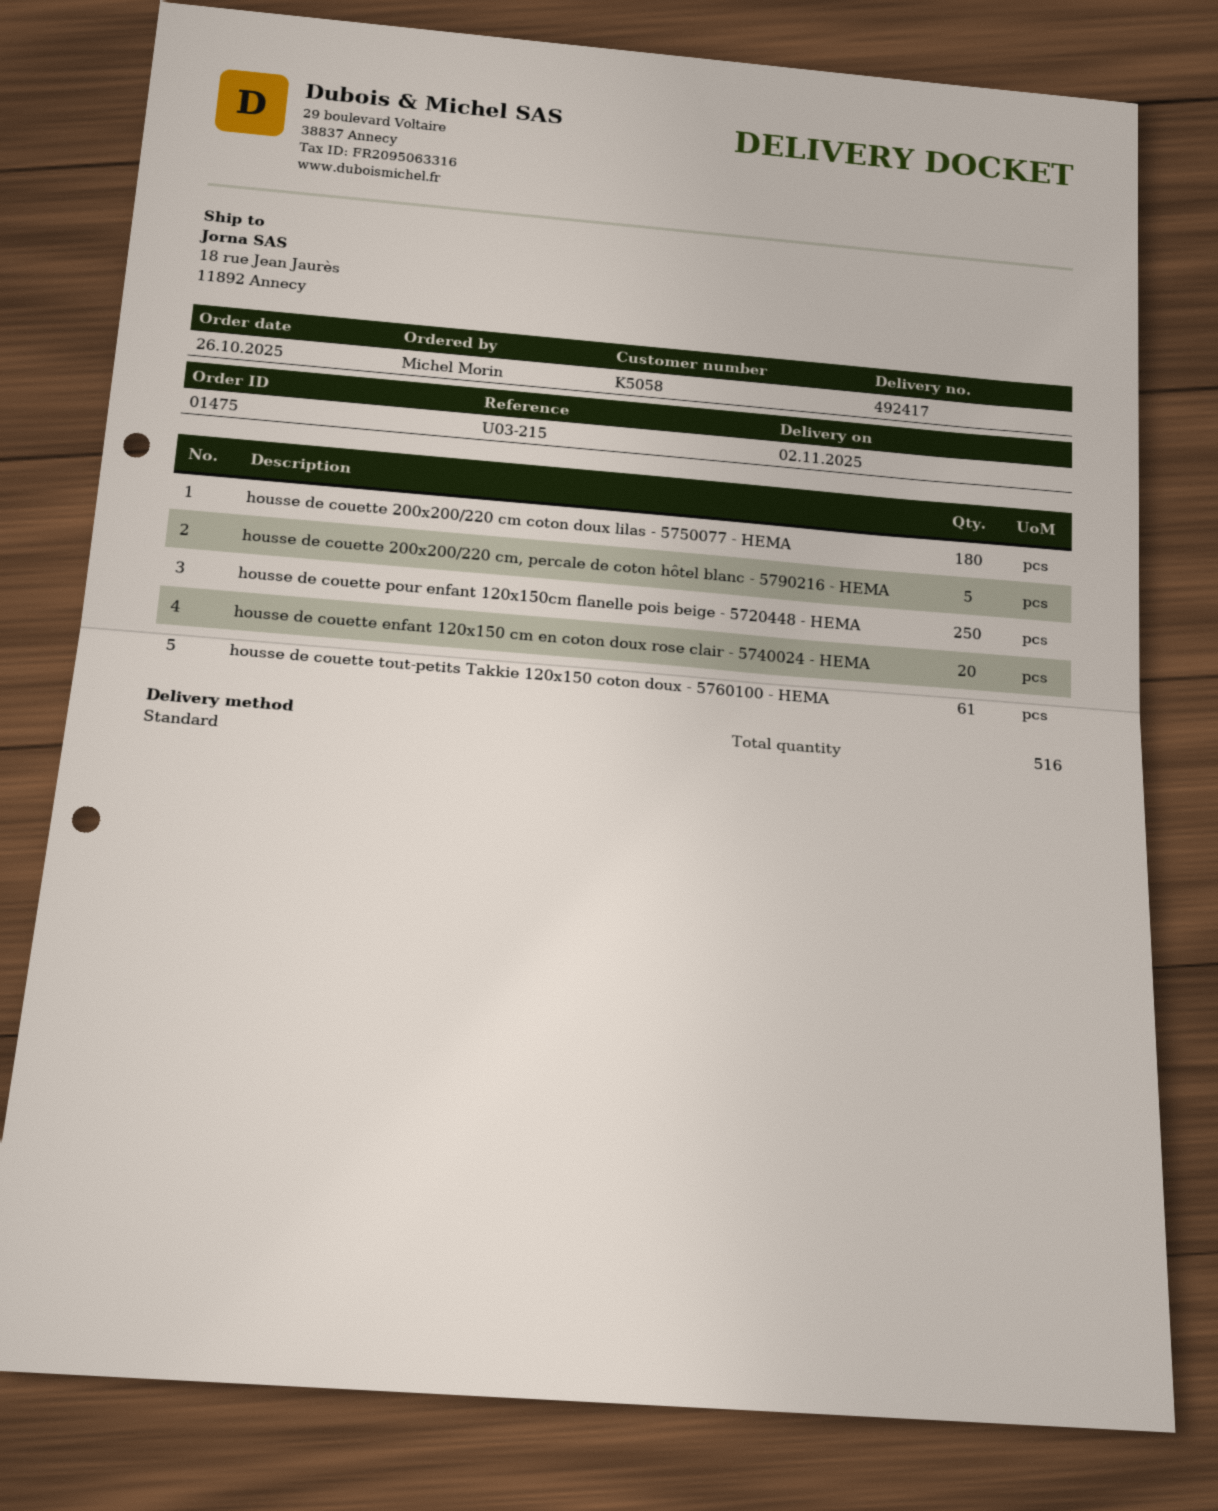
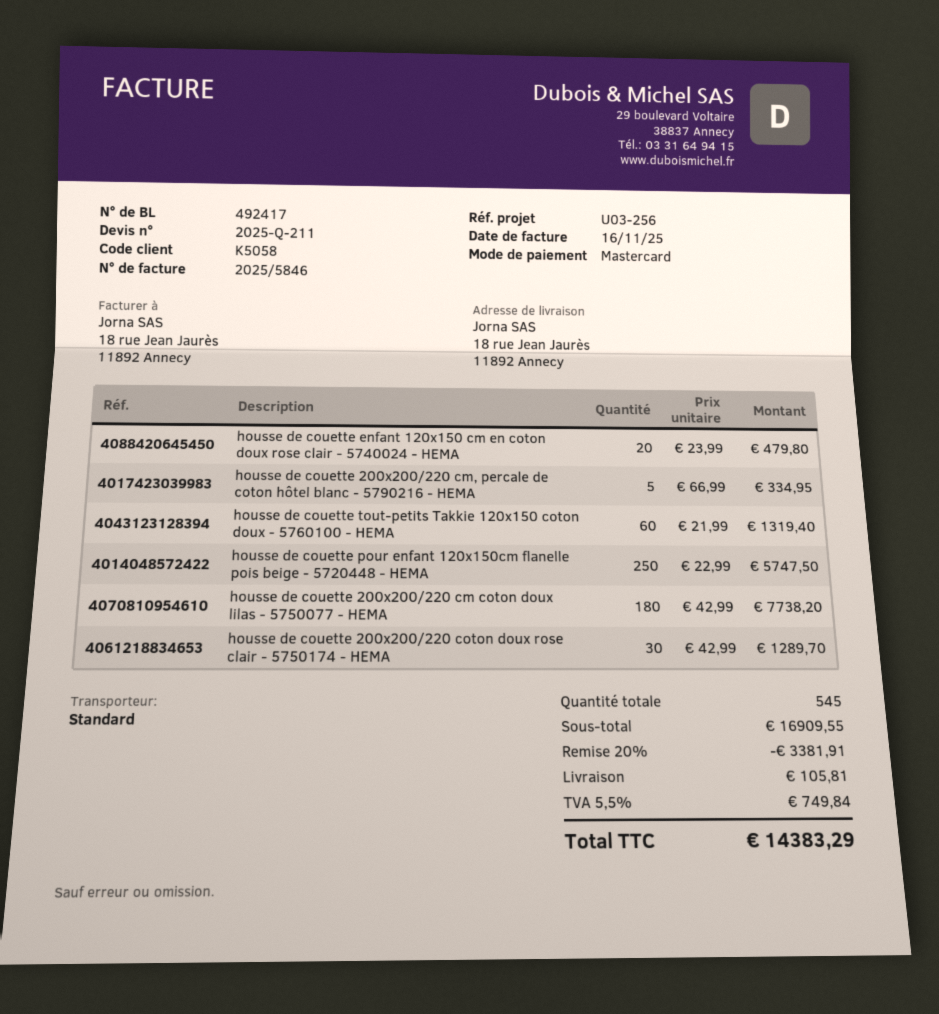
reference: U03-215 -> U03-256
housse de couette tout-petits Takkie 120x150 coton doux - 5760100 - HEMA: 61 -> 60
housse de couette 200x200/220 coton doux rose clair - 5750174 - HEMA: none -> 30
total quantity: 516 -> 545

